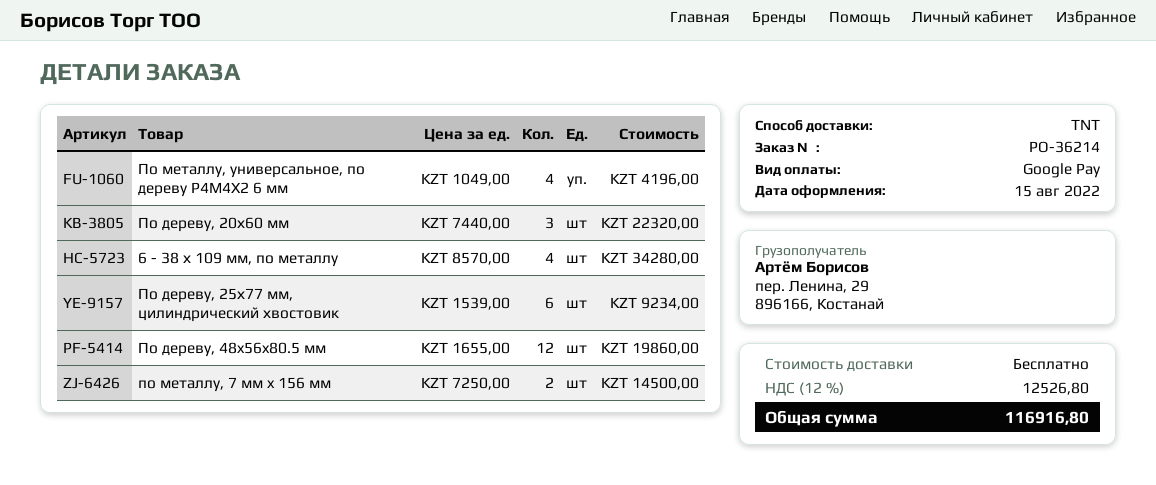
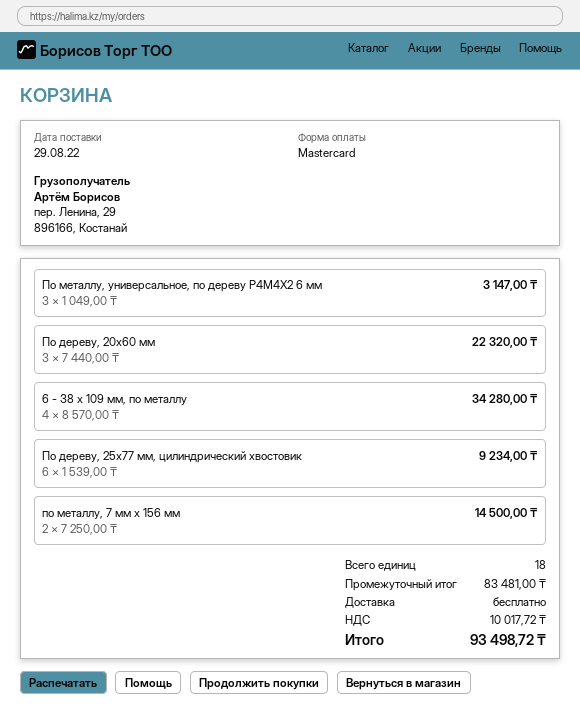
payment method: Google Pay -> Mastercard
По металлу, универсальное, по дереву P4M4X2 6 мм: 4 x 1049.00 = 4196.00 -> 3 x 1049.00 = 3147.00
По дереву, 48x56x80.5 мм: 12 x 1655.00 = 19860.00 -> none
tax: 12526.80 -> 10017.72
total: 116916.80 -> 93498.72

